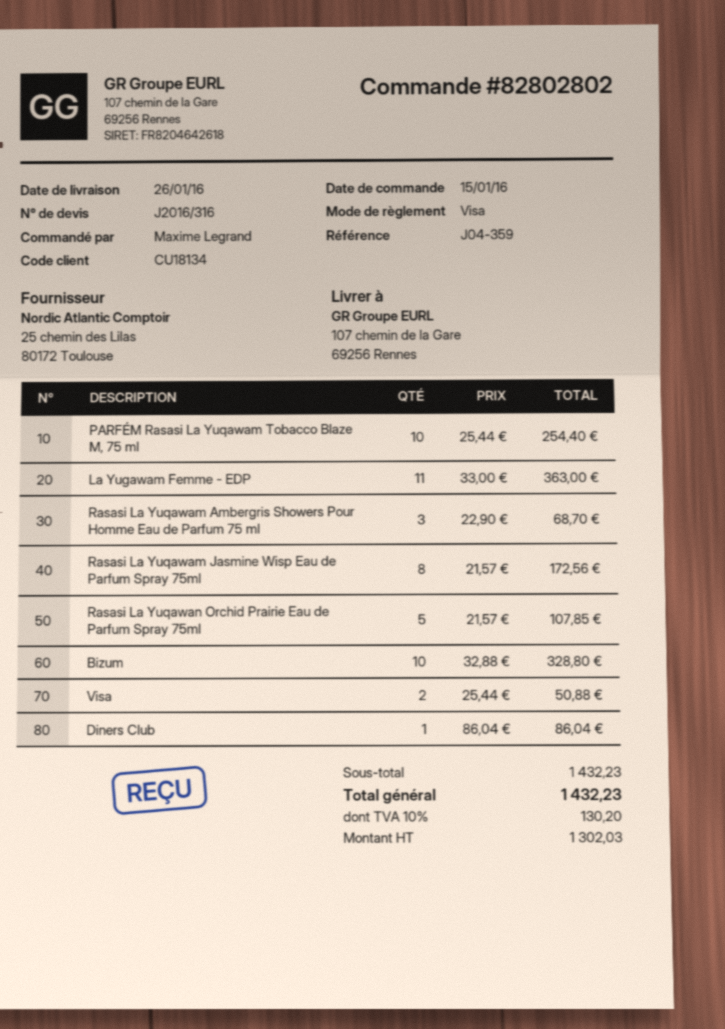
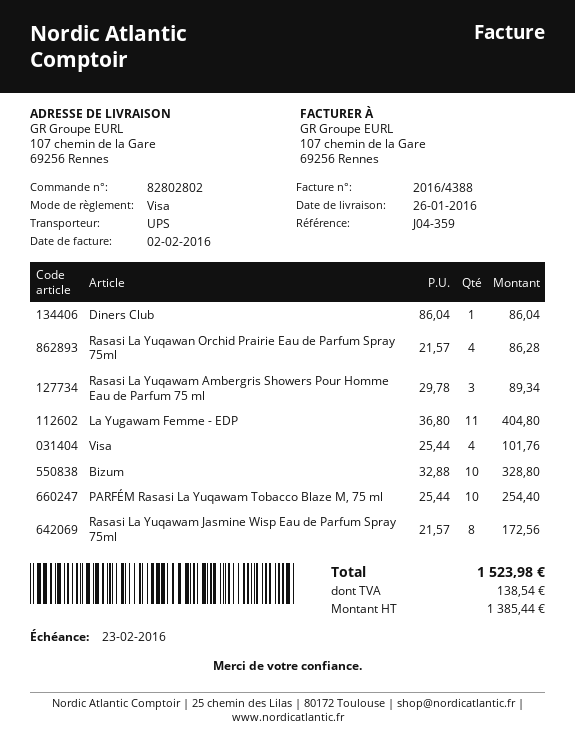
La Yugawam Femme - EDP: 11 x 33.00 = 363.00 -> 11 x 36.80 = 404.80
Rasasi La Yuqawam Ambergris Showers Pour Homme Eau de Parfum 75 ml: 3 x 22.90 = 68.70 -> 3 x 29.78 = 89.34
Rasasi La Yuqawan Orchid Prairie Eau de Parfum Spray 75ml: 5 x 21.57 = 107.85 -> 4 x 21.57 = 86.28
Visa: 2 x 25.44 = 50.88 -> 4 x 25.44 = 101.76
net: 1302.03 -> 1385.44
tax: 130.20 -> 138.54
total: 1432.23 -> 1523.98

